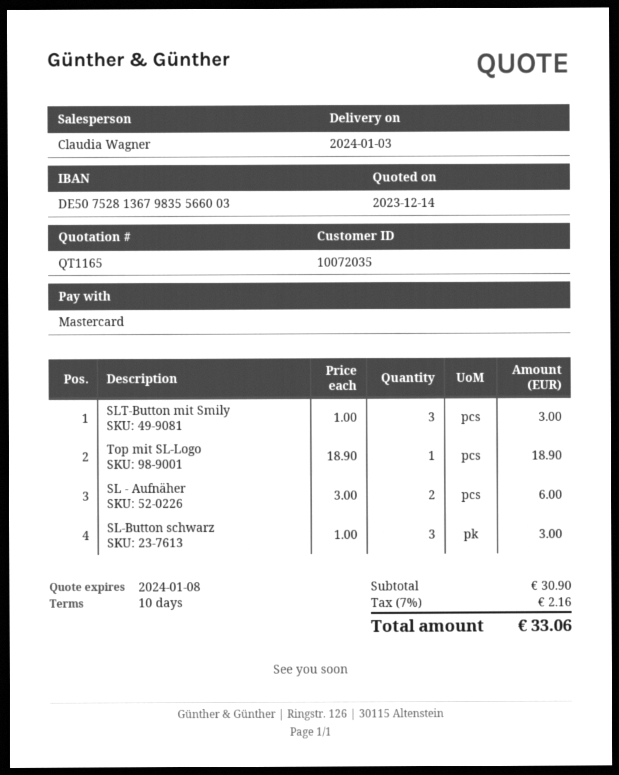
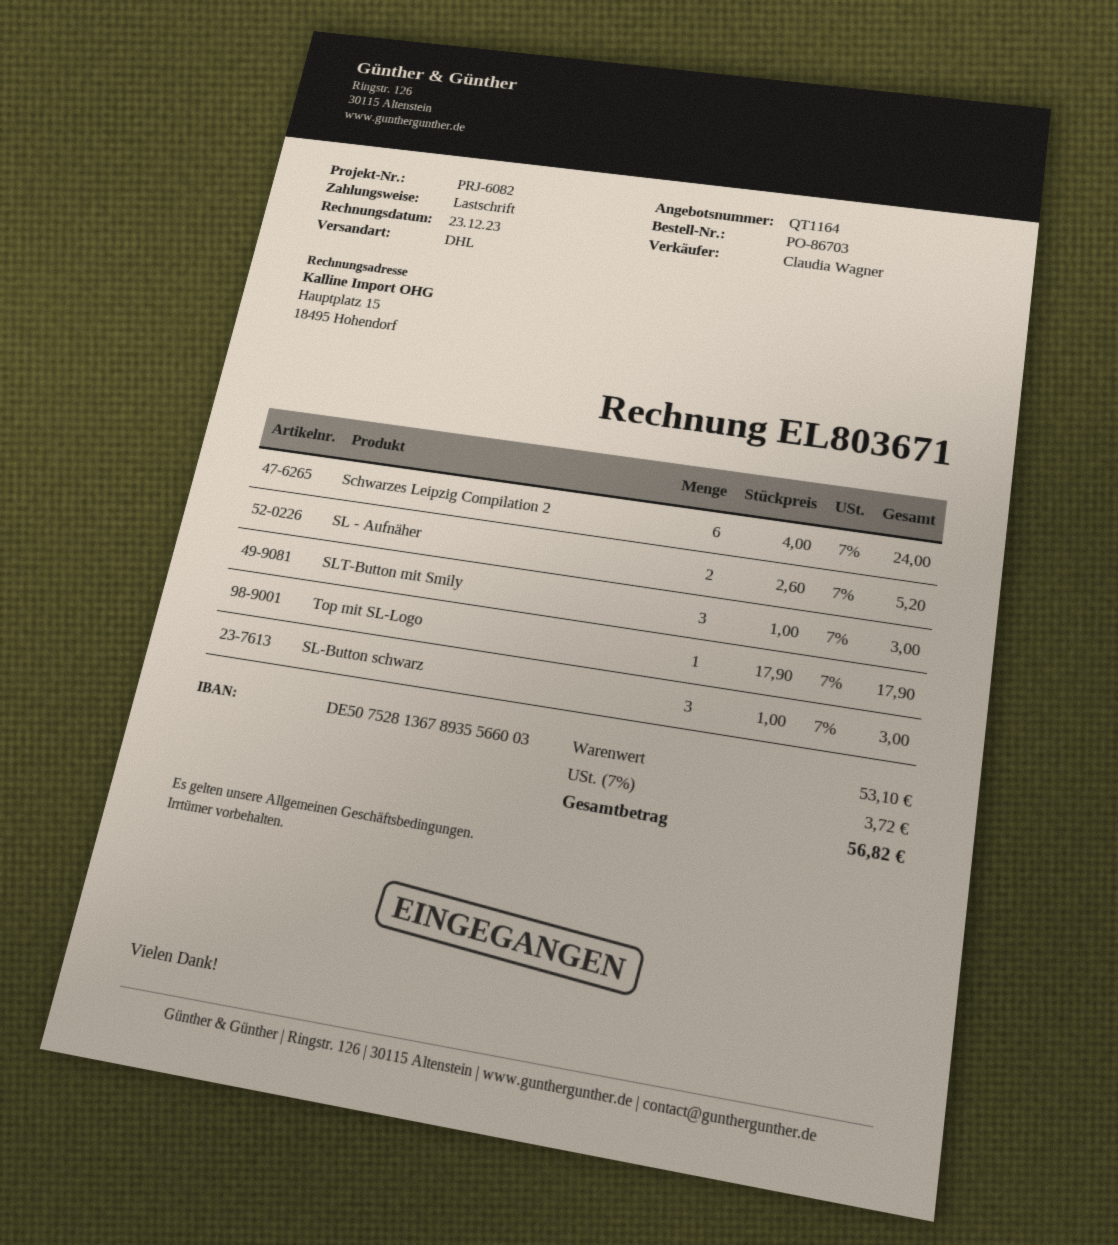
quote number: QT1165 -> QT1164
payment method: Mastercard -> direct debit
bank account: DE50752813679835566003 -> DE50752813678935566003
Top mit SL-Logo: 1 x 18.90 = 18.90 -> 1 x 17.90 = 17.90
SL - Aufnäher: 2 x 3.00 = 6.00 -> 2 x 2.60 = 5.20
Schwarzes Leipzig Compilation 2: none -> 6 x 4.00 = 24.00
subtotal: 30.90 -> 53.10
tax: 7% = 2.16 -> 7% = 3.72
total: 33.06 -> 56.82

